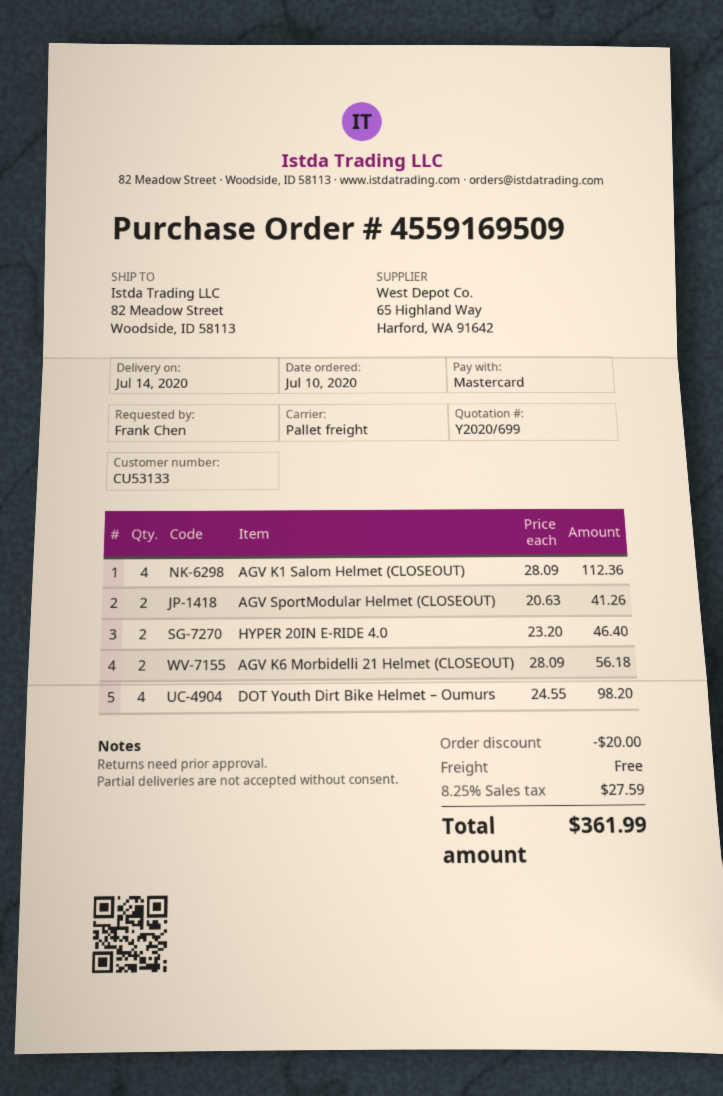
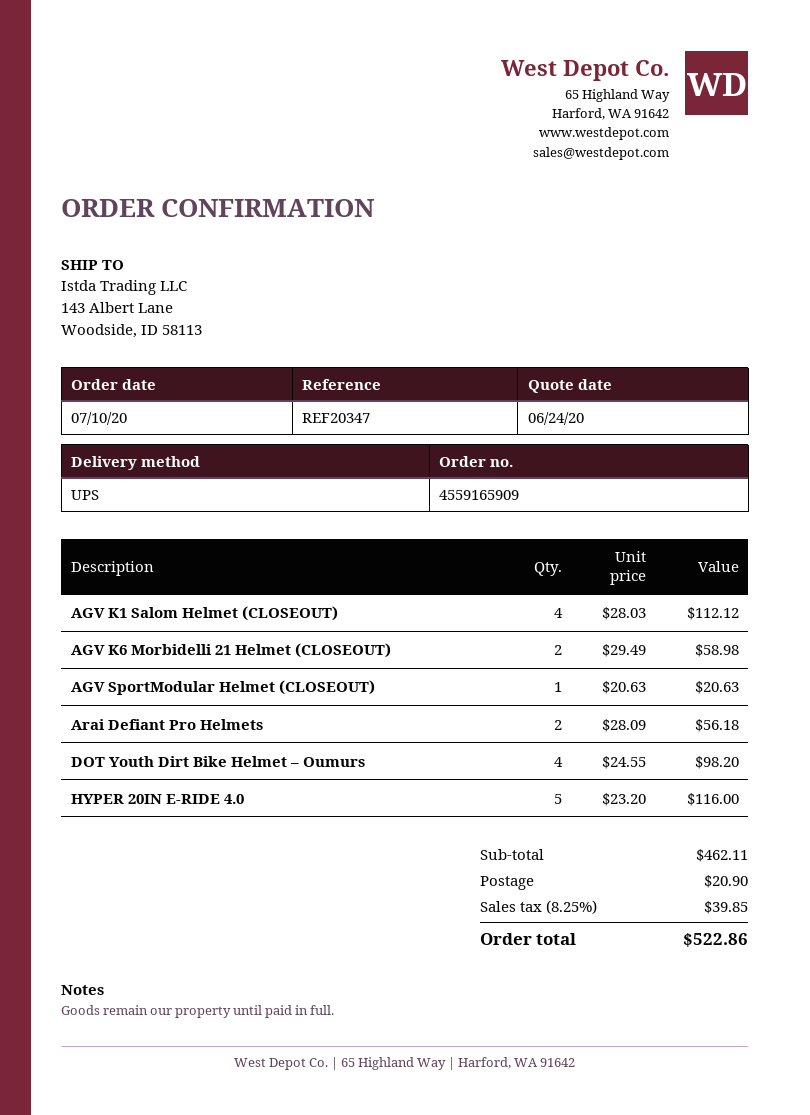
order number: 4559169509 -> 4559165909
shipping method: pallet freight -> UPS
ship to: 82 Meadow Street, Woodside, ID 58113 -> 143 Albert Lane, Woodside, ID 58113
AGV K1 Salom Helmet (CLOSEOUT): 4 x 28.09 = 112.36 -> 4 x 28.03 = 112.12
AGV SportModular Helmet (CLOSEOUT): 2 x 20.63 = 41.26 -> 1 x 20.63 = 20.63
HYPER 20IN E-RIDE 4.0: 2 x 23.20 = 46.40 -> 5 x 23.20 = 116.00
AGV K6 Morbidelli 21 Helmet (CLOSEOUT): 2 x 28.09 = 56.18 -> 2 x 29.49 = 58.98
Arai Defiant Pro Helmets: none -> 2 x 28.09 = 56.18
discount: 20.00 -> none
shipping: 0.00 -> 20.90
tax: 8.25% = 27.59 -> 8.25% = 39.85
total: 361.99 -> 522.86

